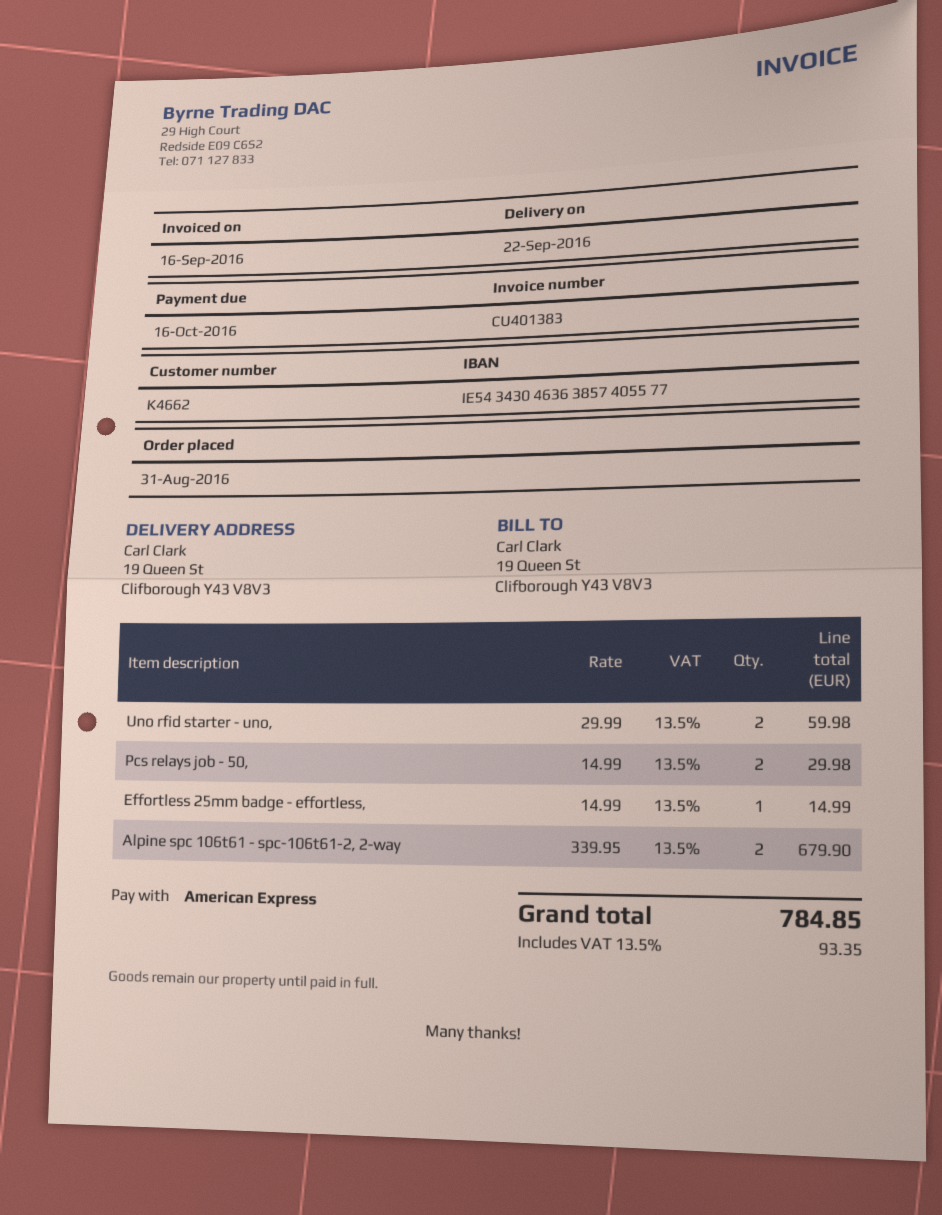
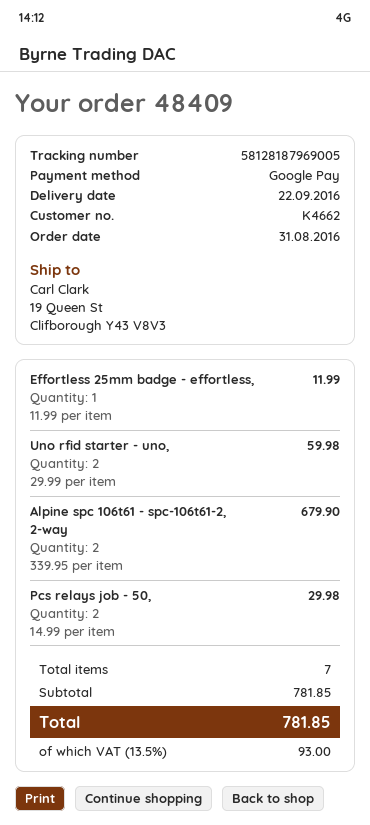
payment method: American Express -> Google Pay
Effortless 25mm badge - effortless,: 1 x 14.99 = 14.99 -> 1 x 11.99 = 11.99
tax: 13.5% = 93.35 -> 13.5% = 93.00
total: 784.85 -> 781.85

